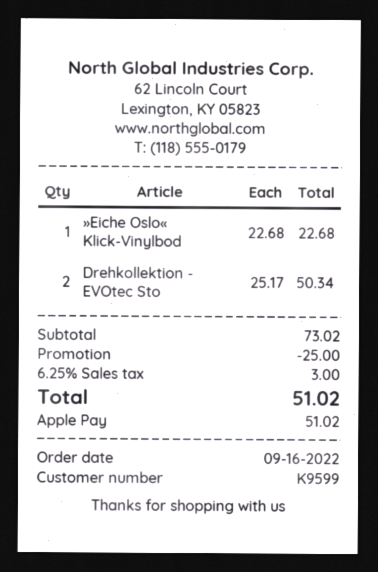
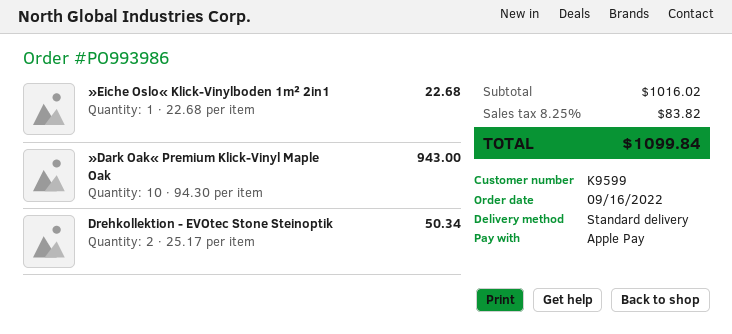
»Dark Oak« Premium Klick-Vinyl Maple Oak: none -> 10 x 94.30 = 943.00
subtotal: 73.02 -> 1016.02
discount: 25.00 -> none
tax: 6.25% = 3.00 -> 8.25% = 83.82
total: 51.02 -> 1099.84

